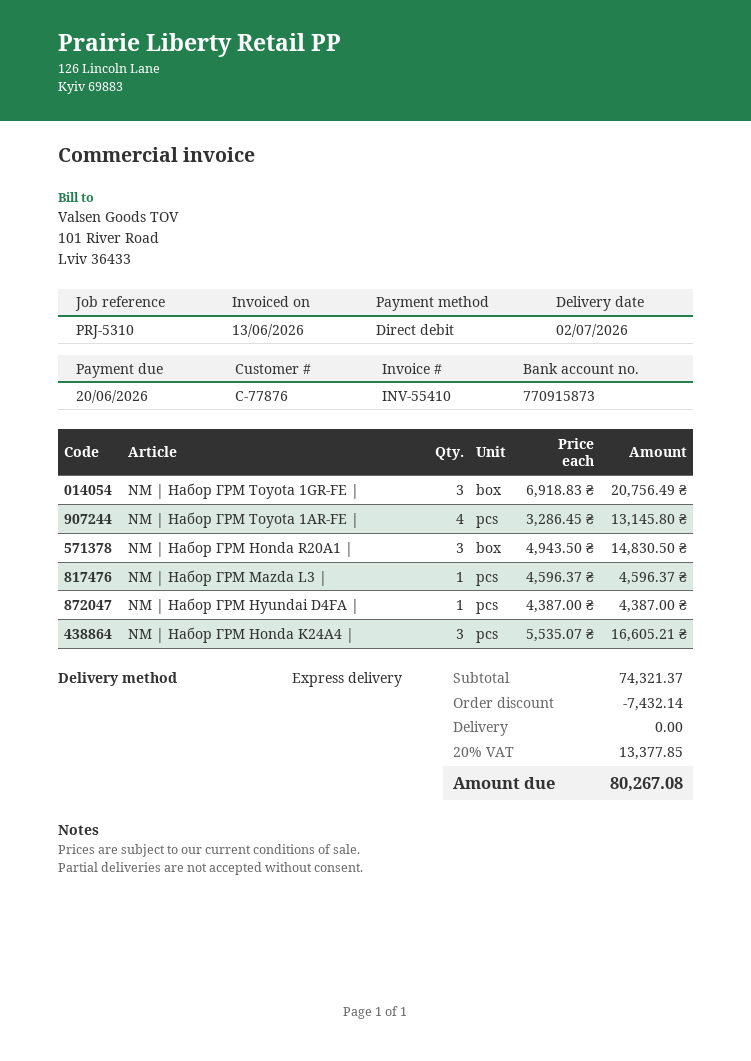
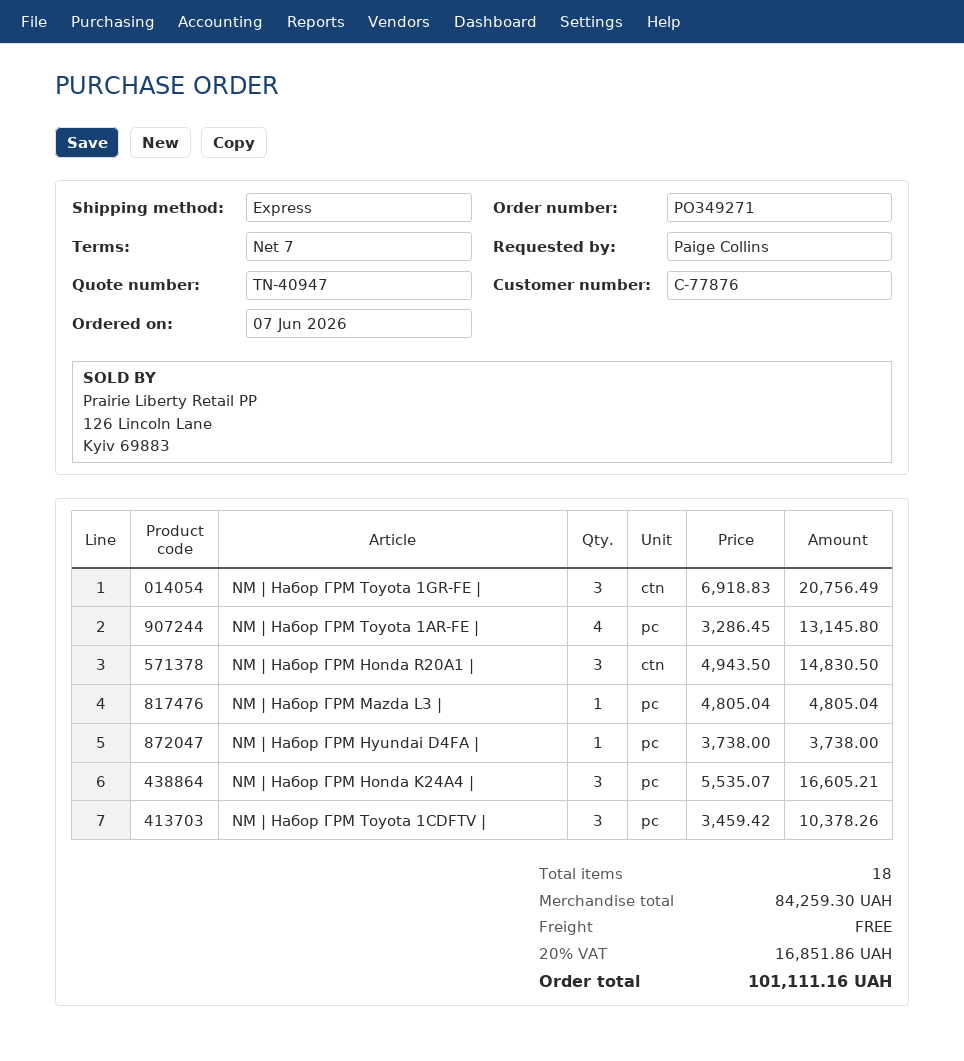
NM | Набор ГРМ Mazda L3 |: 1 x 4596.37 = 4596.37 -> 1 x 4805.04 = 4805.04
NM | Набор ГРМ Hyundai D4FA |: 1 x 4387.00 = 4387.00 -> 1 x 3738.00 = 3738.00
NM | Набор ГРМ Toyota 1CDFTV |: none -> 3 x 3459.42 = 10378.26
subtotal: 74321.37 -> 84259.30
discount: 7432.14 -> none
tax: 20% = 13377.85 -> 20% = 16851.86
total: 80267.08 -> 101111.16

